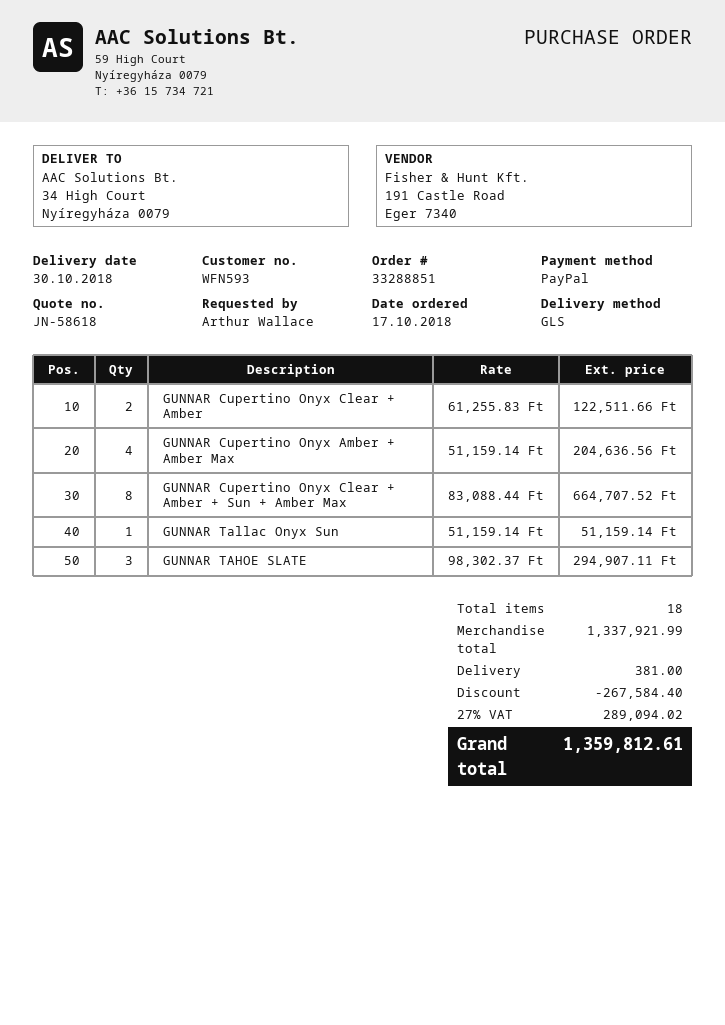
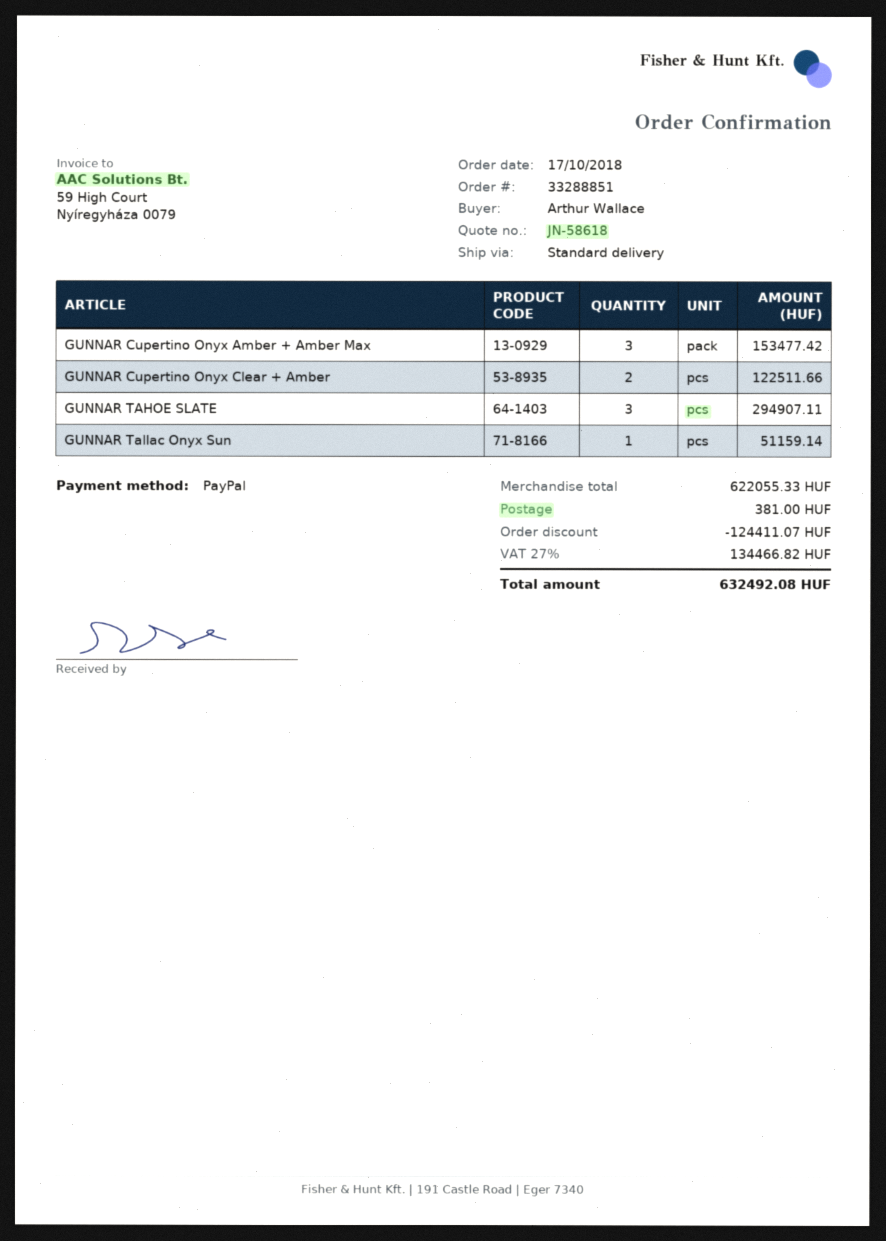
shipping method: GLS -> standard
GUNNAR Cupertino Onyx Amber + Amber Max: 4 for 204636.56 -> 3 for 153477.42
GUNNAR Cupertino Onyx Clear + Amber + Sun + Amber Max: 8 for 664707.52 -> none
subtotal: 1337921.99 -> 622055.33
discount: 267584.40 -> 124411.07
tax: 27% = 289094.02 -> 27% = 134466.82
total: 1359812.61 -> 632492.08

